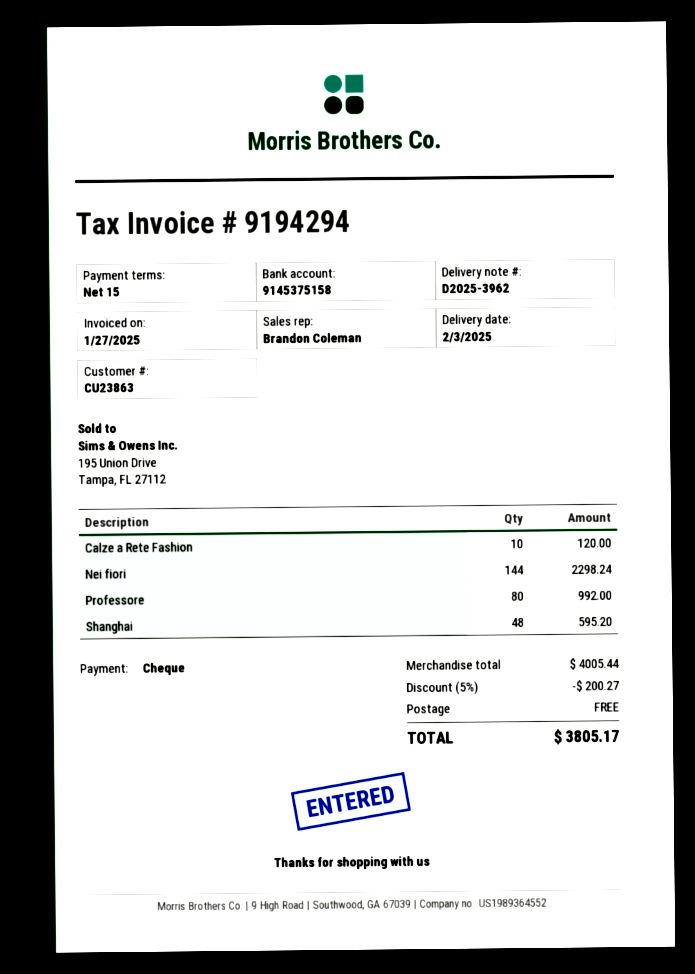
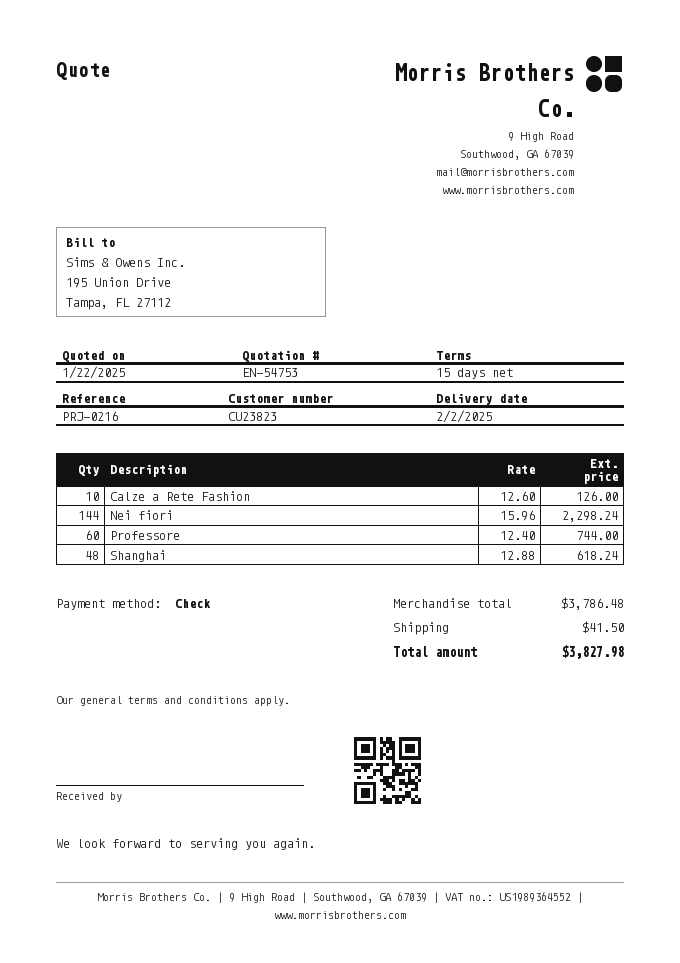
delivery date: 2025-02-03 -> 2025-02-02
customer number: CU23863 -> CU23823
Calze a Rete Fashion: 10 for 120.00 -> 10 for 126.00
Professore: 80 for 992.00 -> 60 for 744.00
Shanghai: 48 for 595.20 -> 48 for 618.24
subtotal: 4005.44 -> 3786.48
discount: 5% = 200.27 -> none
shipping: 0.00 -> 41.50
total: 3805.17 -> 3827.98

